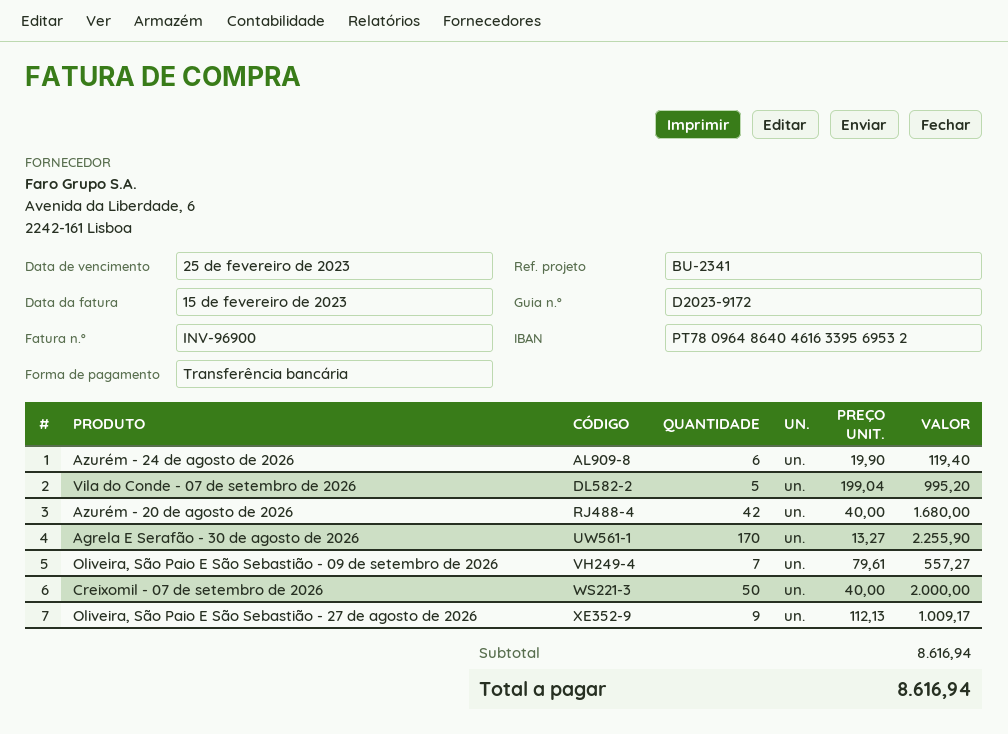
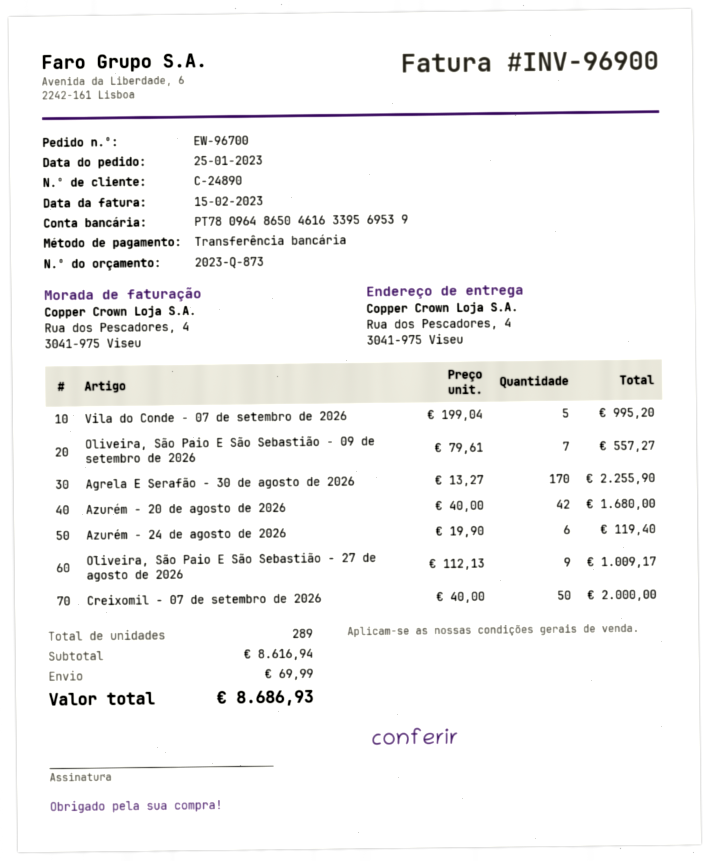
bank account: PT78096486404616339569532 -> PT78096486504616339569539
shipping: none -> 69.99
total: 8616.94 -> 8686.93

